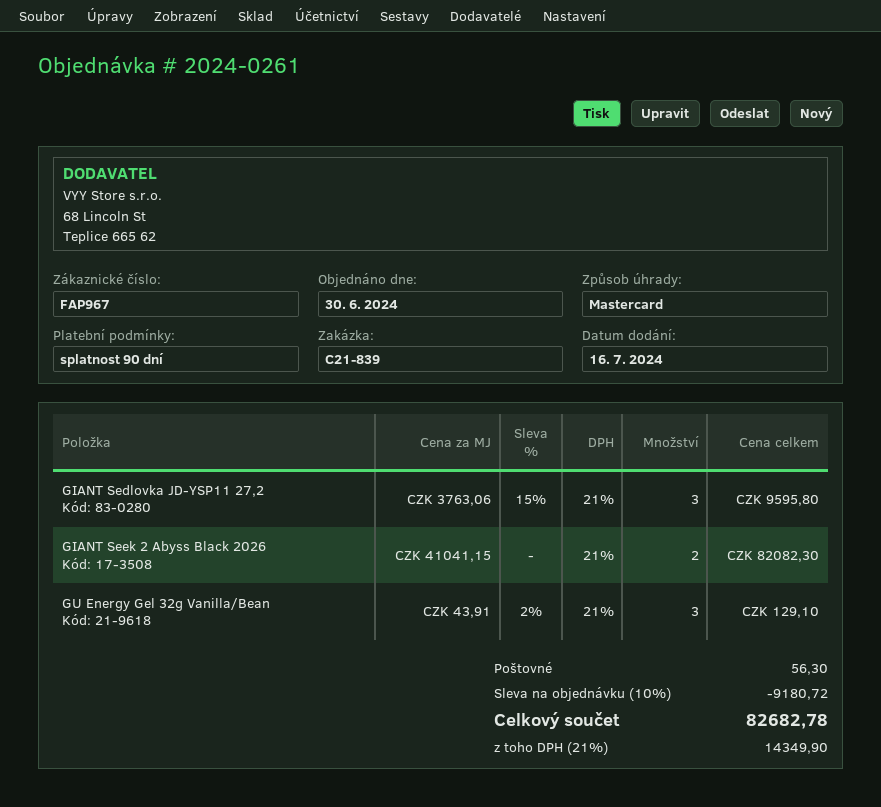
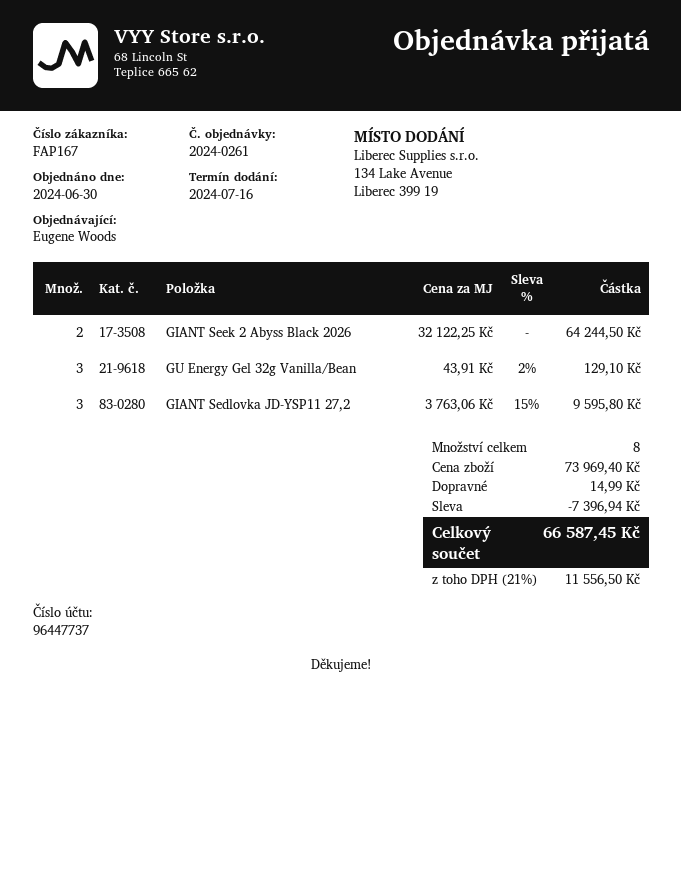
customer number: FAP967 -> FAP167
GIANT Seek 2 Abyss Black 2026: 2 x 41041.15 = 82082.30 -> 2 x 32122.25 = 64244.50
discount: 9180.72 -> 7396.94
shipping: 56.30 -> 14.99
tax: 21% = 14349.90 -> 21% = 11556.50
total: 82682.78 -> 66587.45

